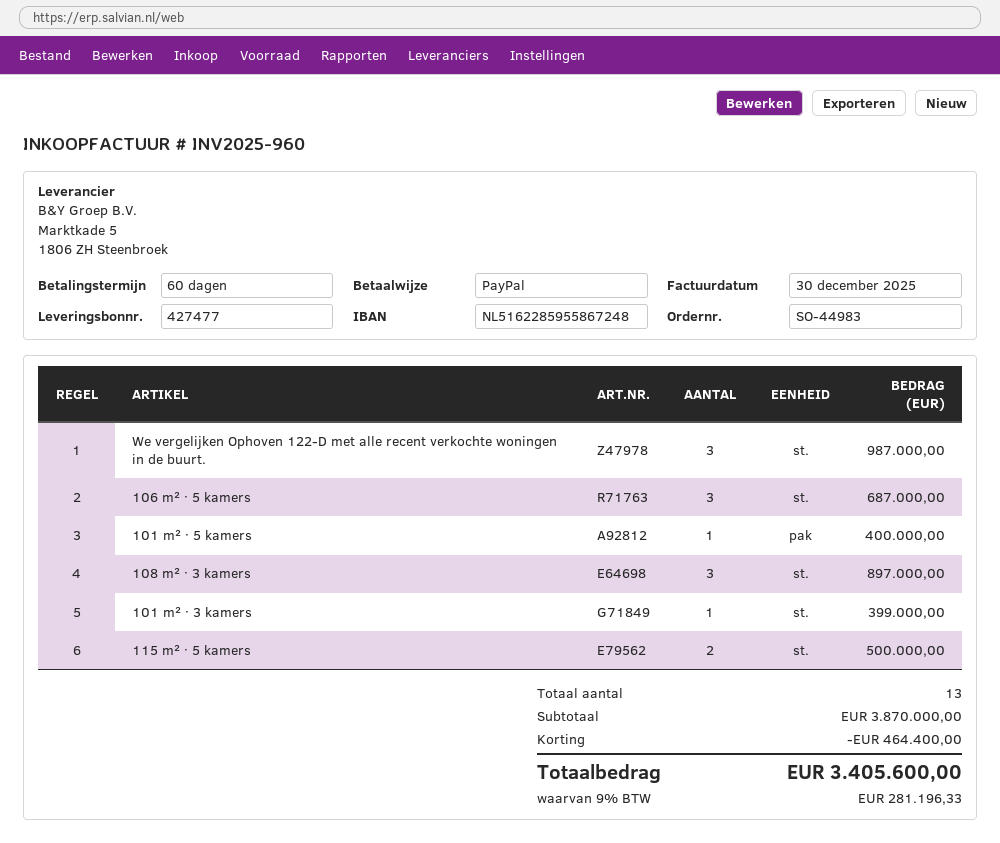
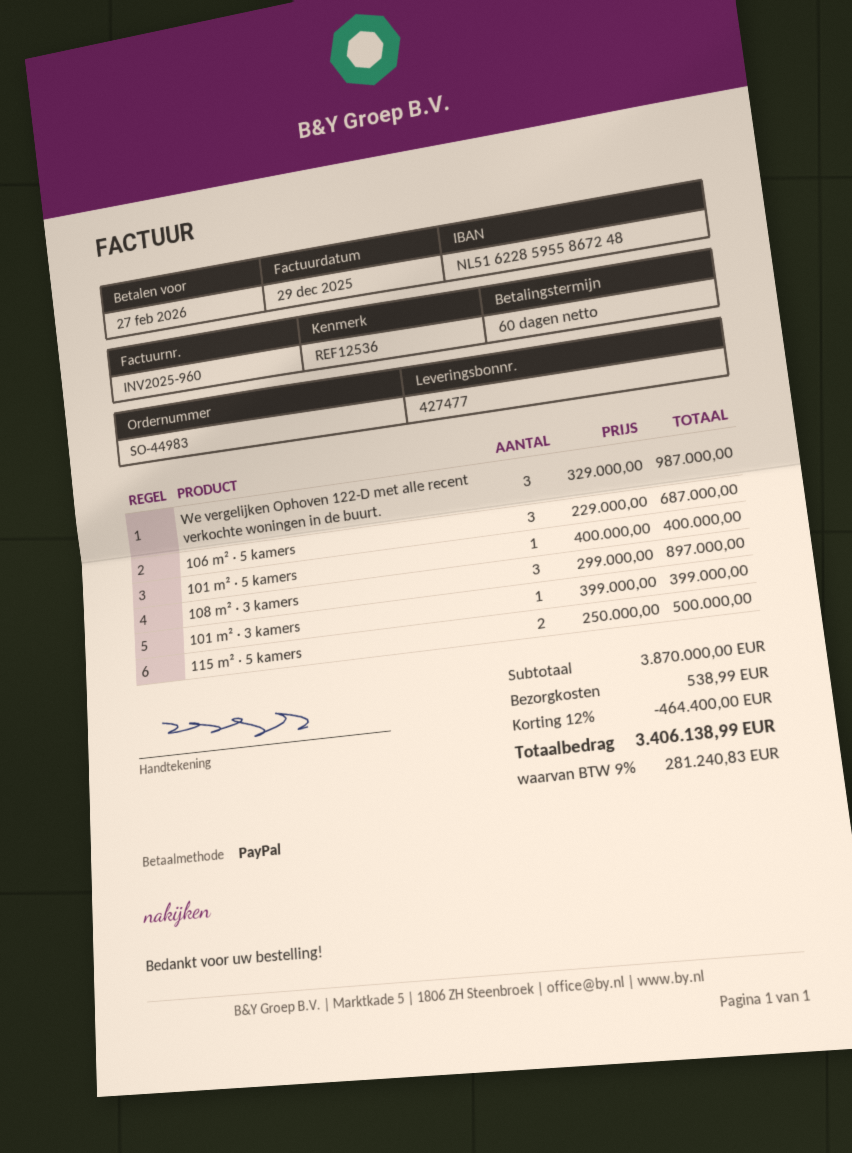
invoice date: 2025-12-30 -> 2025-12-29
shipping: none -> 538.99
tax: 9% = 281196.33 -> 9% = 281240.83
total: 3405600.00 -> 3406138.99

